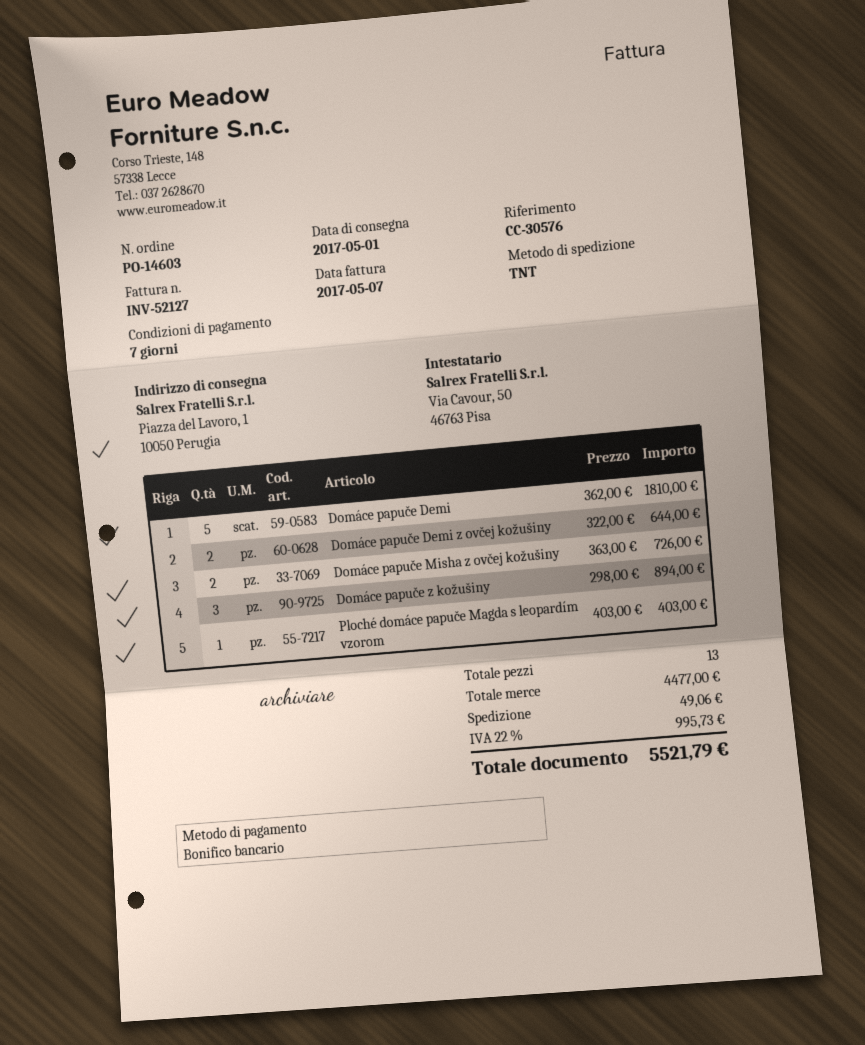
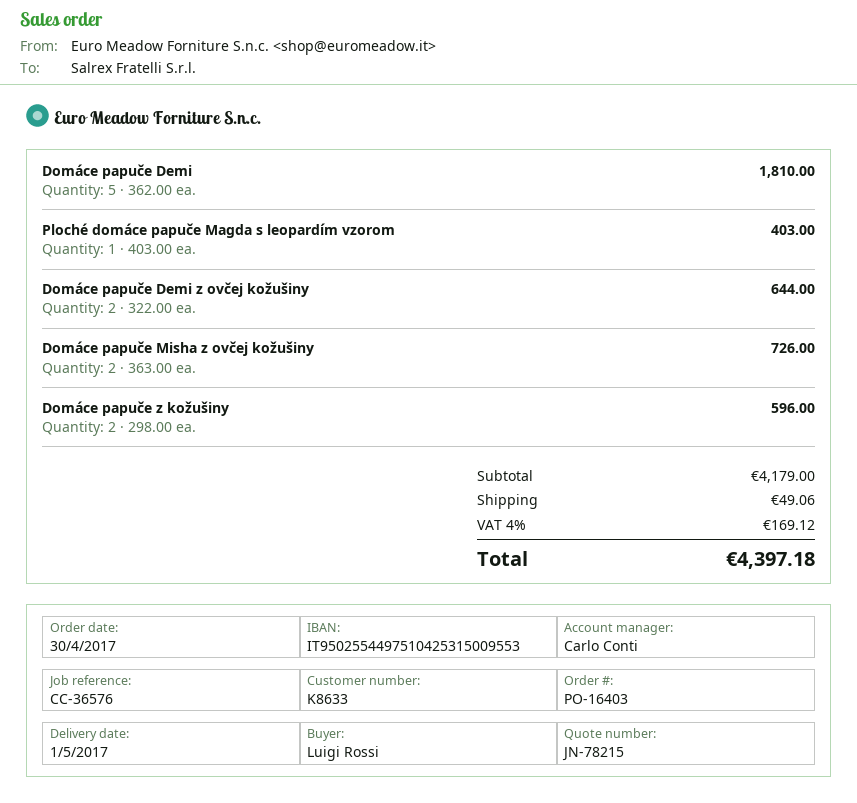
order number: PO-14603 -> PO-16403
reference: CC-30576 -> CC-36576
Domáce papuče z kožušiny: 3 x 298.00 = 894.00 -> 2 x 298.00 = 596.00
subtotal: 4477.00 -> 4179.00
tax: 22% = 995.73 -> 4% = 169.12
total: 5521.79 -> 4397.18

